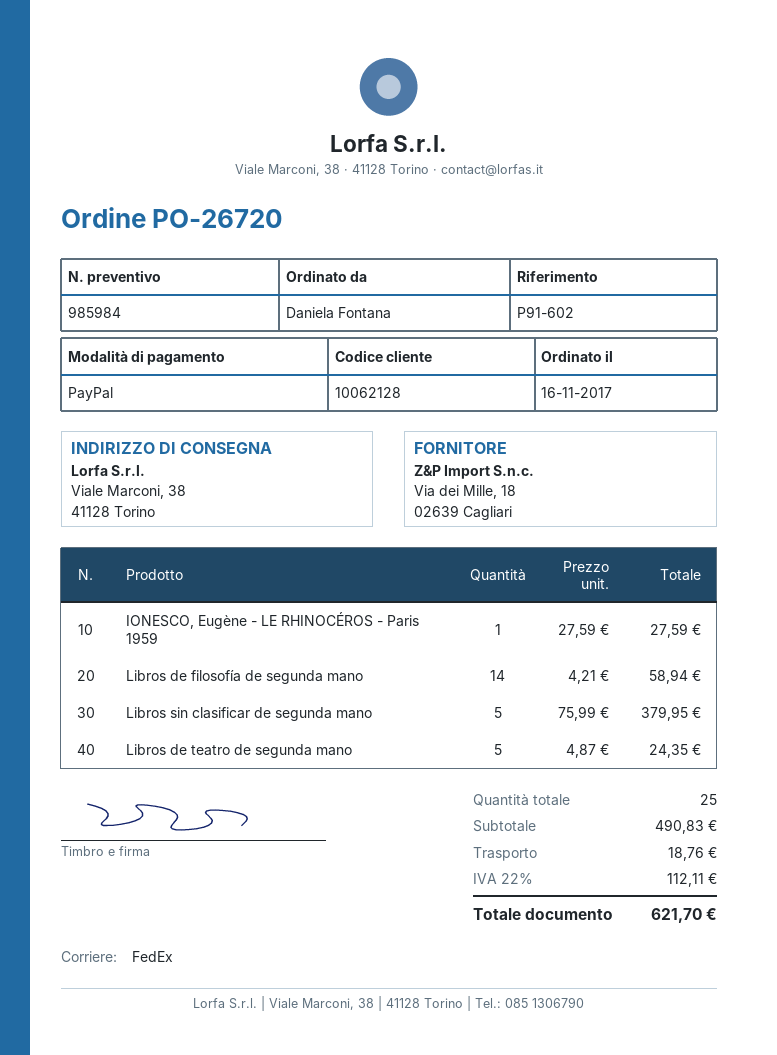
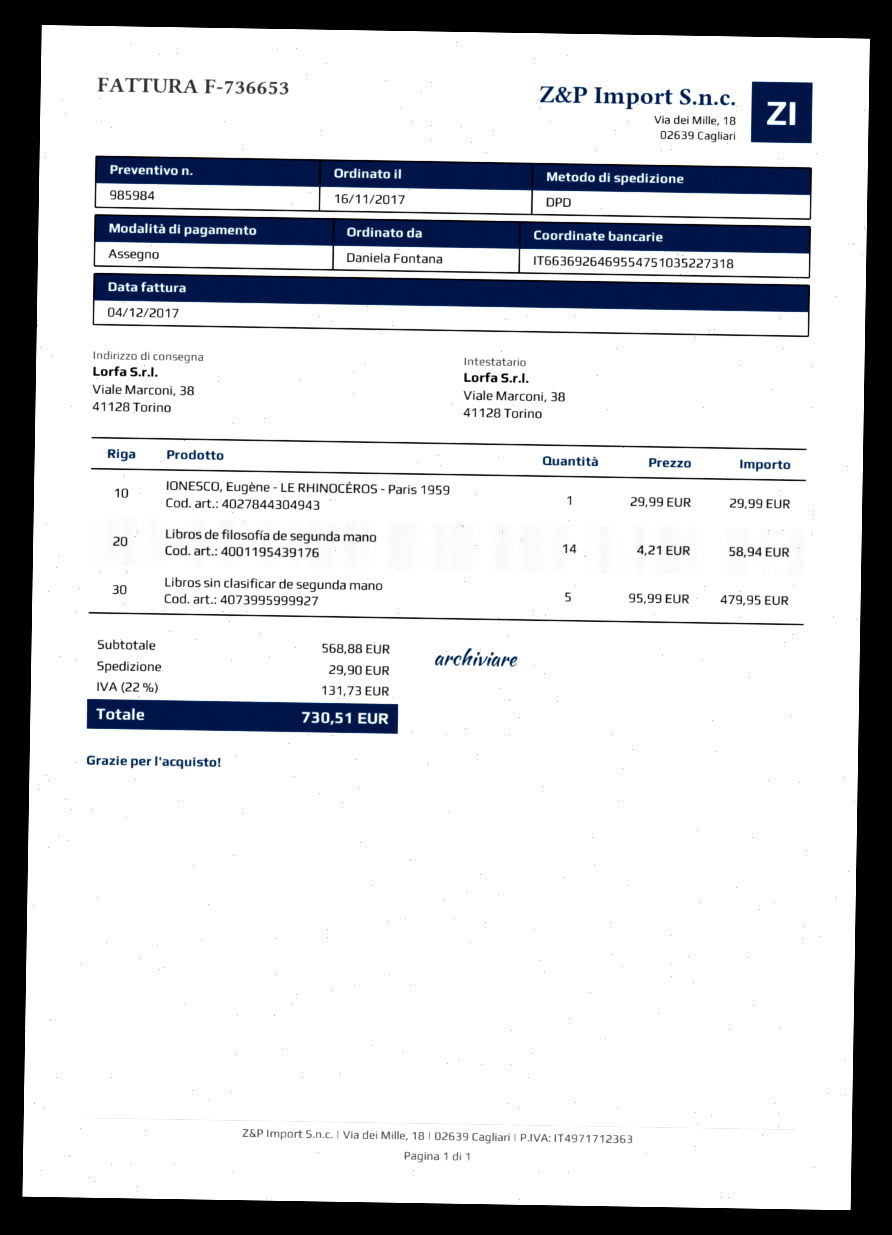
payment method: PayPal -> cheque
shipping method: FedEx -> DPD
IONESCO, Eugène - LE RHINOCÉROS - Paris 1959: 1 x 27.59 = 27.59 -> 1 x 29.99 = 29.99
Libros sin clasificar de segunda mano: 5 x 75.99 = 379.95 -> 5 x 95.99 = 479.95
Libros de teatro de segunda mano: 5 x 4.87 = 24.35 -> none
subtotal: 490.83 -> 568.88
shipping: 18.76 -> 29.90
tax: 22% = 112.11 -> 22% = 131.73
total: 621.70 -> 730.51

